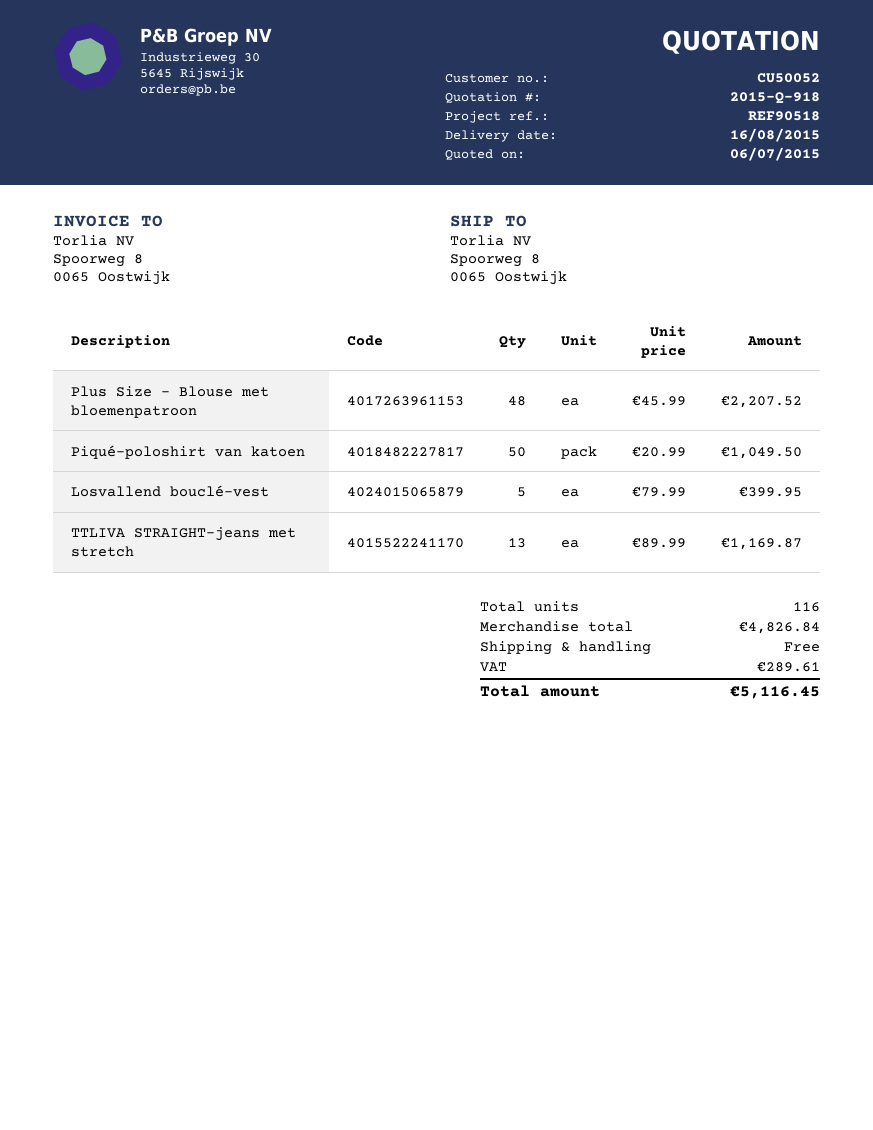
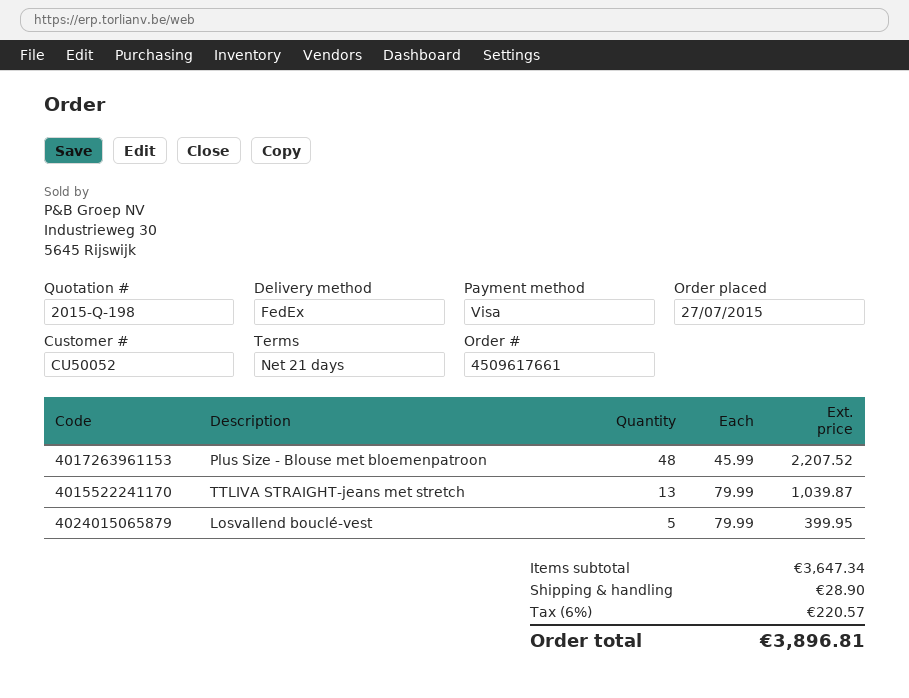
quote number: 2015-Q-918 -> 2015-Q-198
Piqué-poloshirt van katoen: 50 x 20.99 = 1049.50 -> none
TTLIVA STRAIGHT-jeans met stretch: 13 x 89.99 = 1169.87 -> 13 x 79.99 = 1039.87
subtotal: 4826.84 -> 3647.34
shipping: 0.00 -> 28.90
tax: 289.61 -> 220.57
total: 5116.45 -> 3896.81

